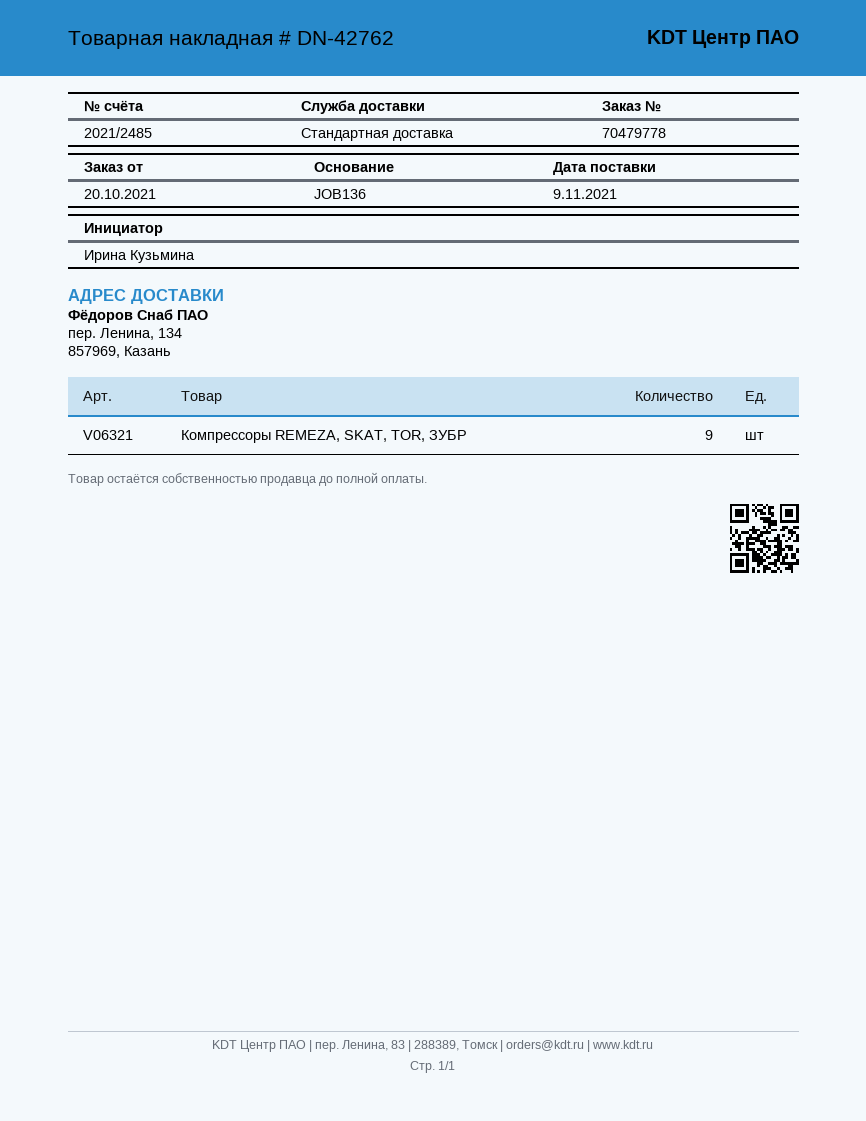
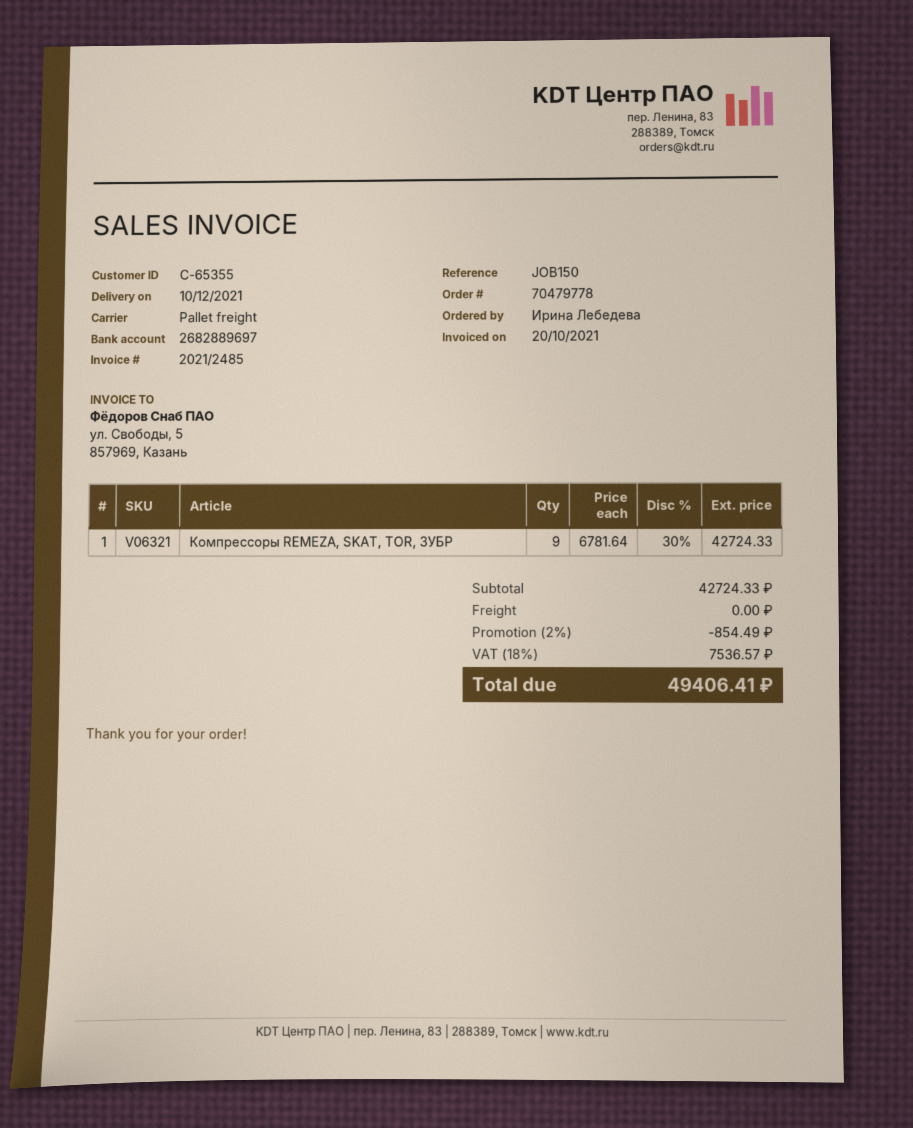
delivery date: 2021-11-09 -> 2021-12-10
reference: JOB136 -> JOB150
ordered by: Ирина Кузьмина -> Ирина Лебедева
shipping method: standard -> pallet freight

